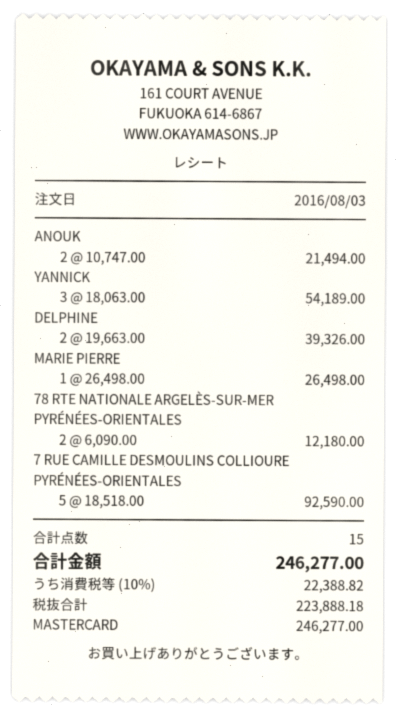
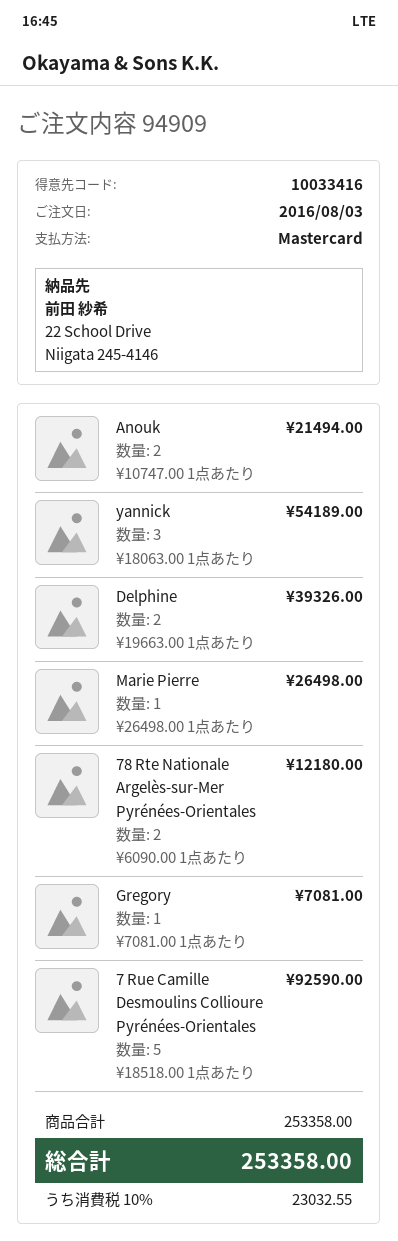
Gregory: none -> 1 x 7081.00 = 7081.00
tax: 10% = 22388.82 -> 10% = 23032.55
total: 246277.00 -> 253358.00

